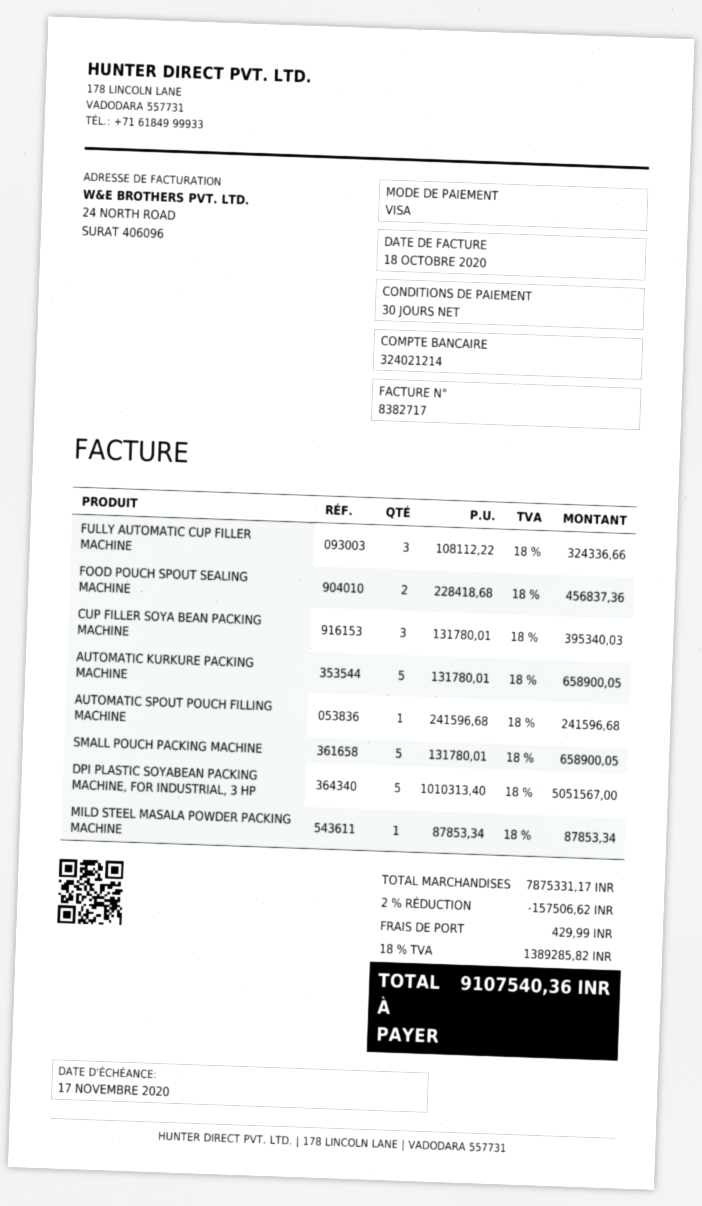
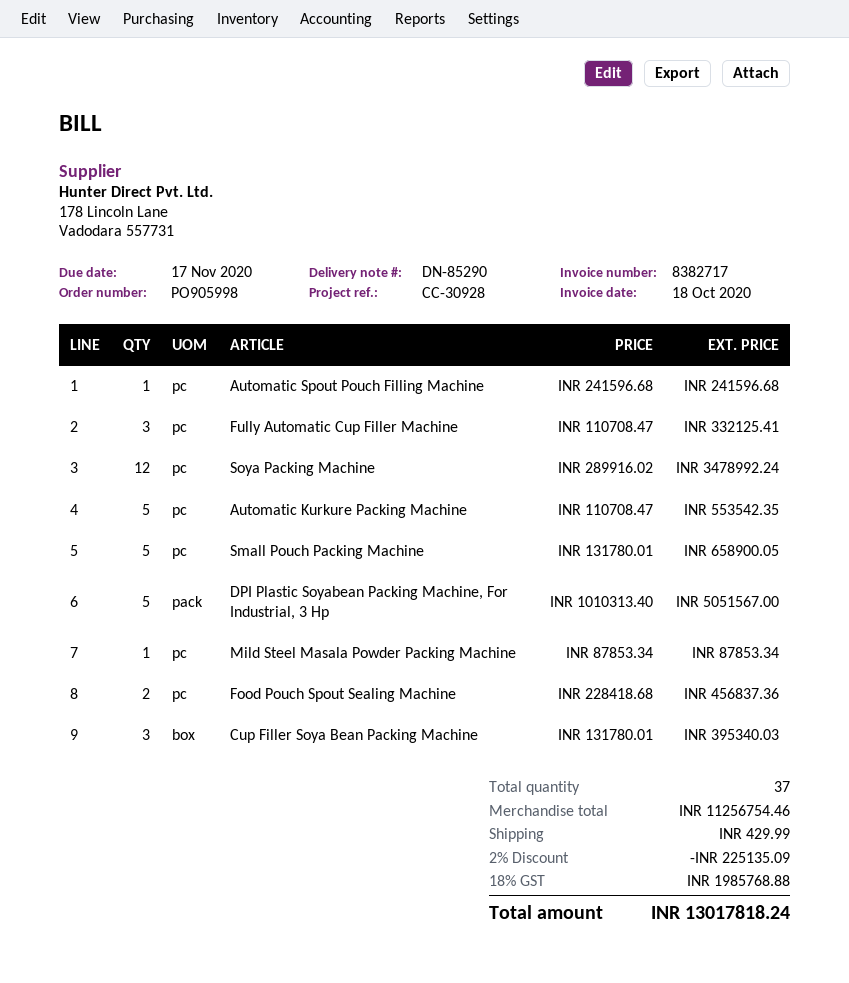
FULLY AUTOMATIC CUP FILLER MACHINE: 3 x 108112.22 = 324336.66 -> 3 x 110708.47 = 332125.41
AUTOMATIC KURKURE PACKING MACHINE: 5 x 131780.01 = 658900.05 -> 5 x 110708.47 = 553542.35
Soya Packing Machine: none -> 12 x 289916.02 = 3478992.24
subtotal: 7875331.17 -> 11256754.46
discount: 2% = 157506.62 -> 2% = 225135.09
tax: 18% = 1389285.82 -> 18% = 1985768.88
total: 9107540.36 -> 13017818.24

